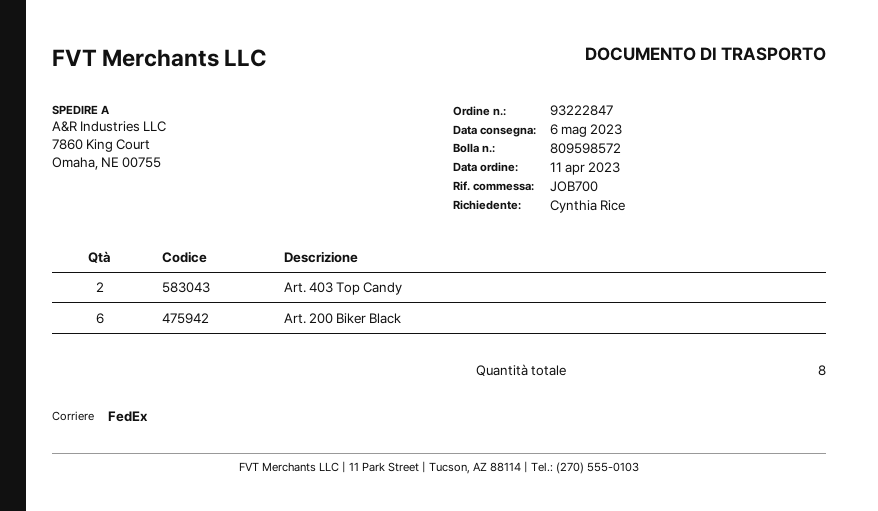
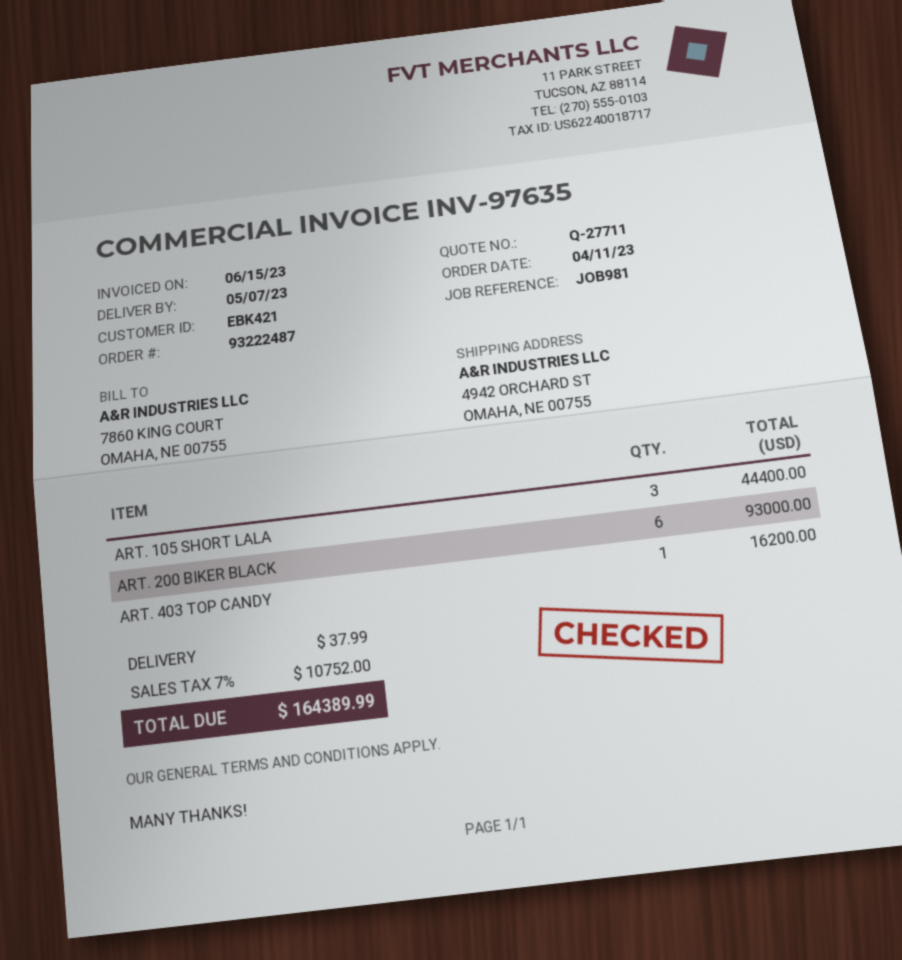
order number: 93222847 -> 93222487
delivery date: 2023-05-06 -> 2023-05-07
reference: JOB700 -> JOB981
ship to: 7860 King Court, Omaha, NE 00755 -> 4942 ORCHARD ST, OMAHA, NE 00755
Art. 403 Top Candy: 2 -> 1
ART. 105 SHORT LALA: none -> 3

